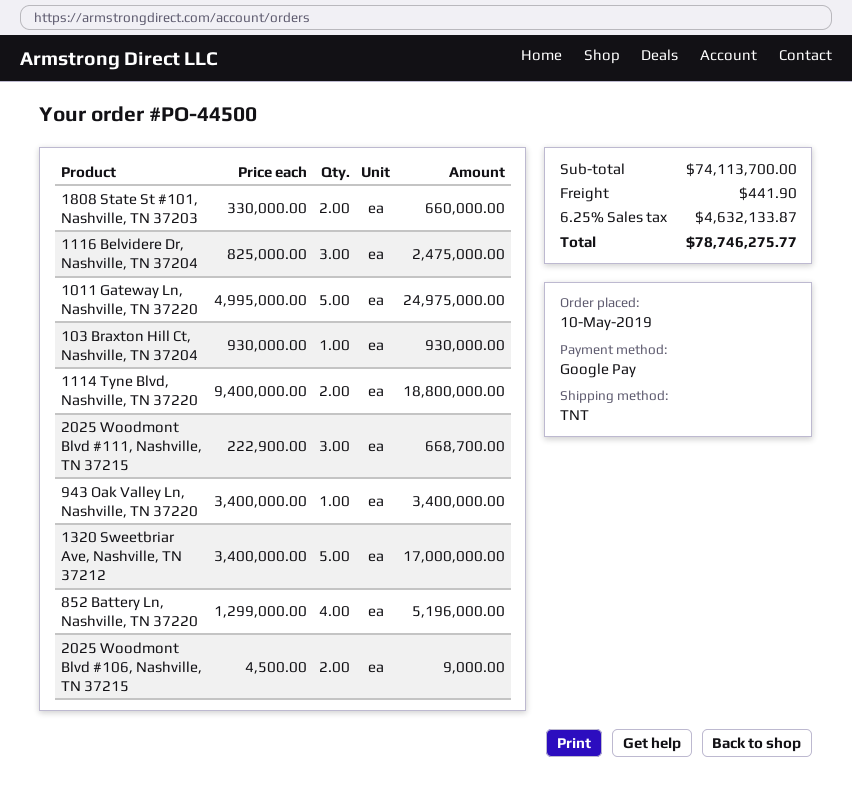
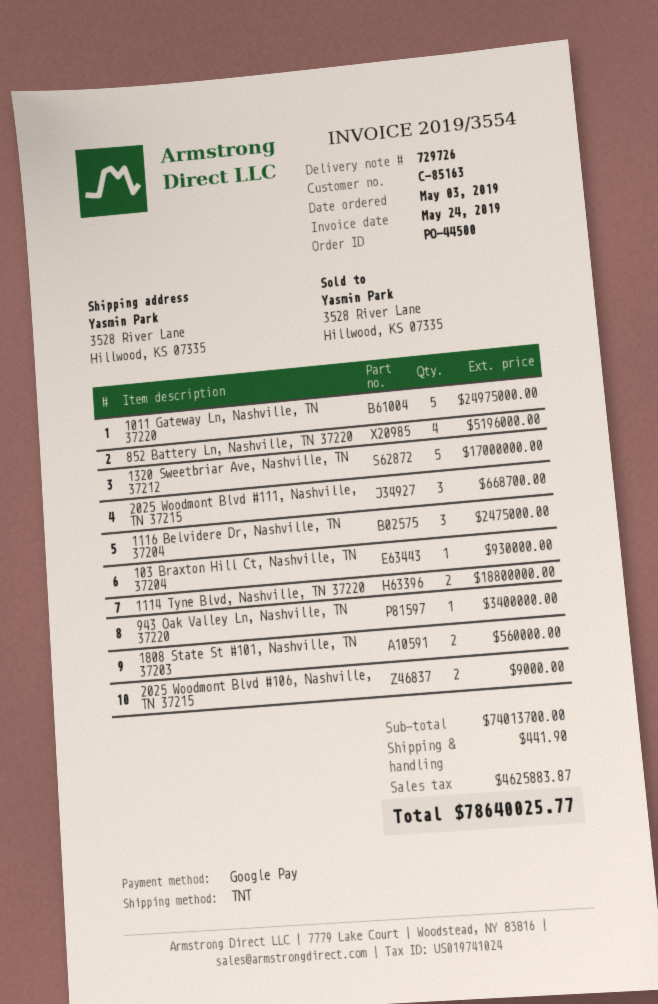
order date: 2019-05-10 -> 2019-05-03
1808 State St #101, Nashville, TN 37203: 2 for 660000.00 -> 2 for 560000.00
subtotal: 74113700.00 -> 74013700.00
tax: 4632133.87 -> 4625883.87
total: 78746275.77 -> 78640025.77

